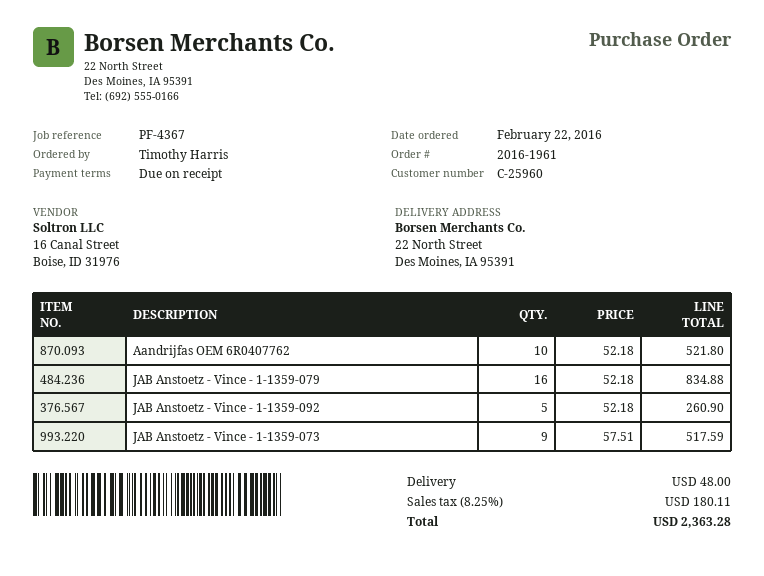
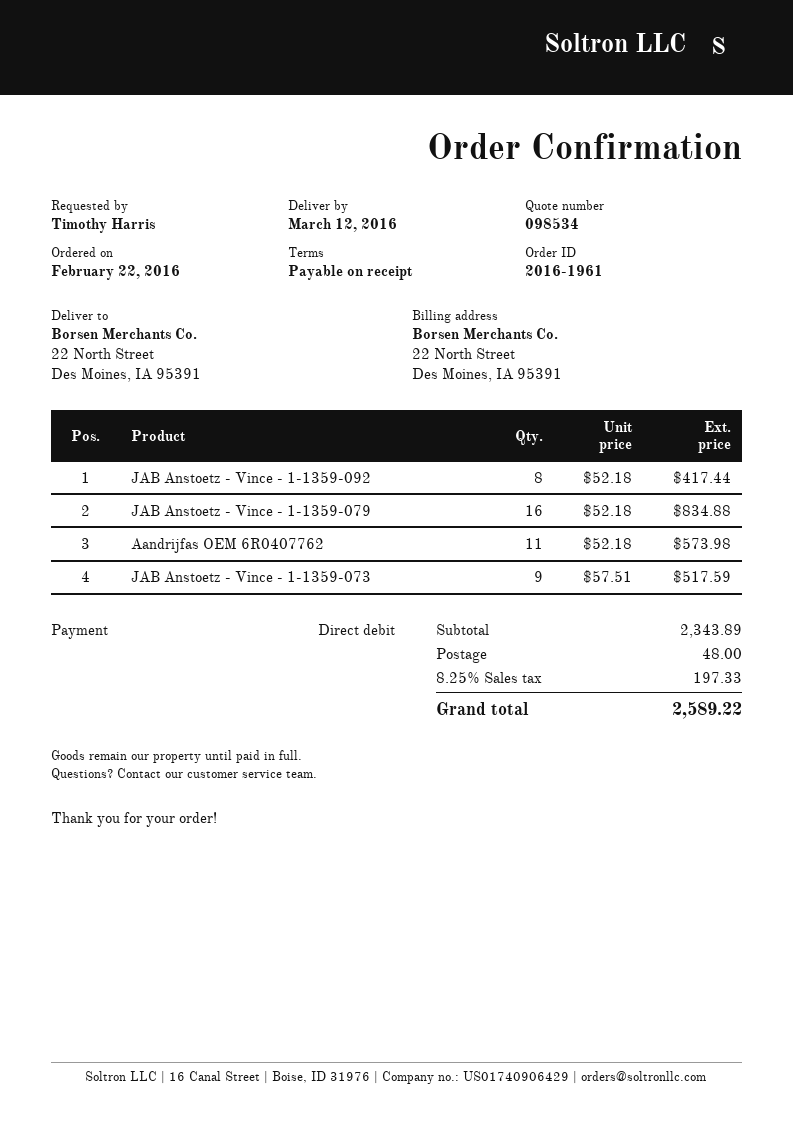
Aandrijfas OEM 6R0407762: 10 x 52.18 = 521.80 -> 11 x 52.18 = 573.98
JAB Anstoetz - Vince - 1-1359-092: 5 x 52.18 = 260.90 -> 8 x 52.18 = 417.44
tax: 8.25% = 180.11 -> 8.25% = 197.33
total: 2363.28 -> 2589.22

